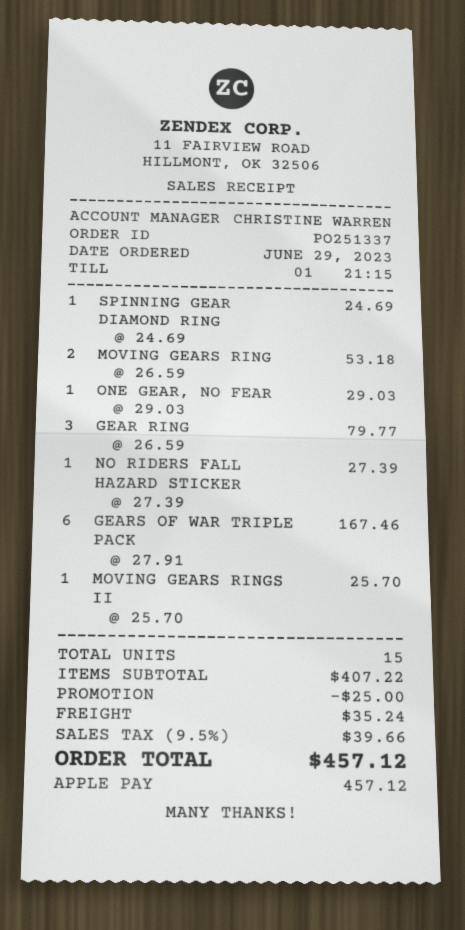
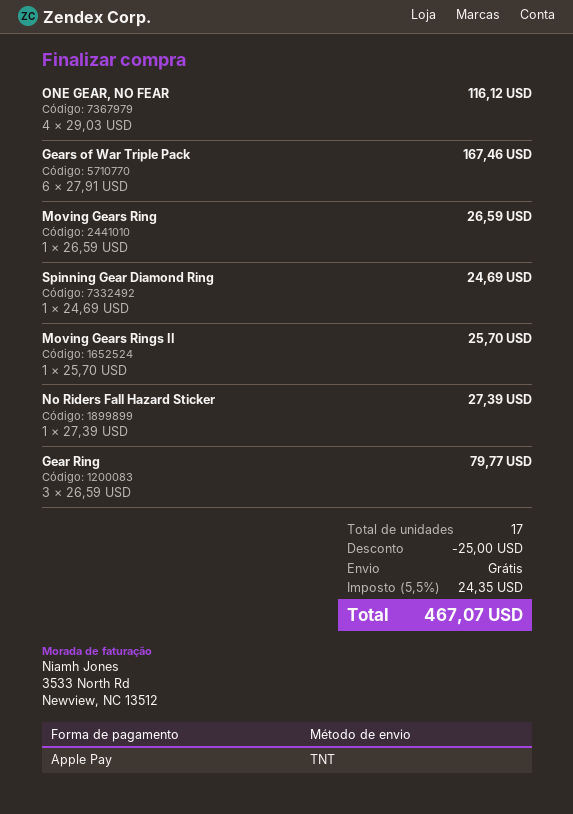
MOVING GEARS RING: 2 x 26.59 = 53.18 -> 1 x 26.59 = 26.59
ONE GEAR, NO FEAR: 1 x 29.03 = 29.03 -> 4 x 29.03 = 116.12
total quantity: 15 -> 17
shipping: 35.24 -> 0.00
tax: 9.5% = 39.66 -> 5.5% = 24.35
total: 457.12 -> 467.07

